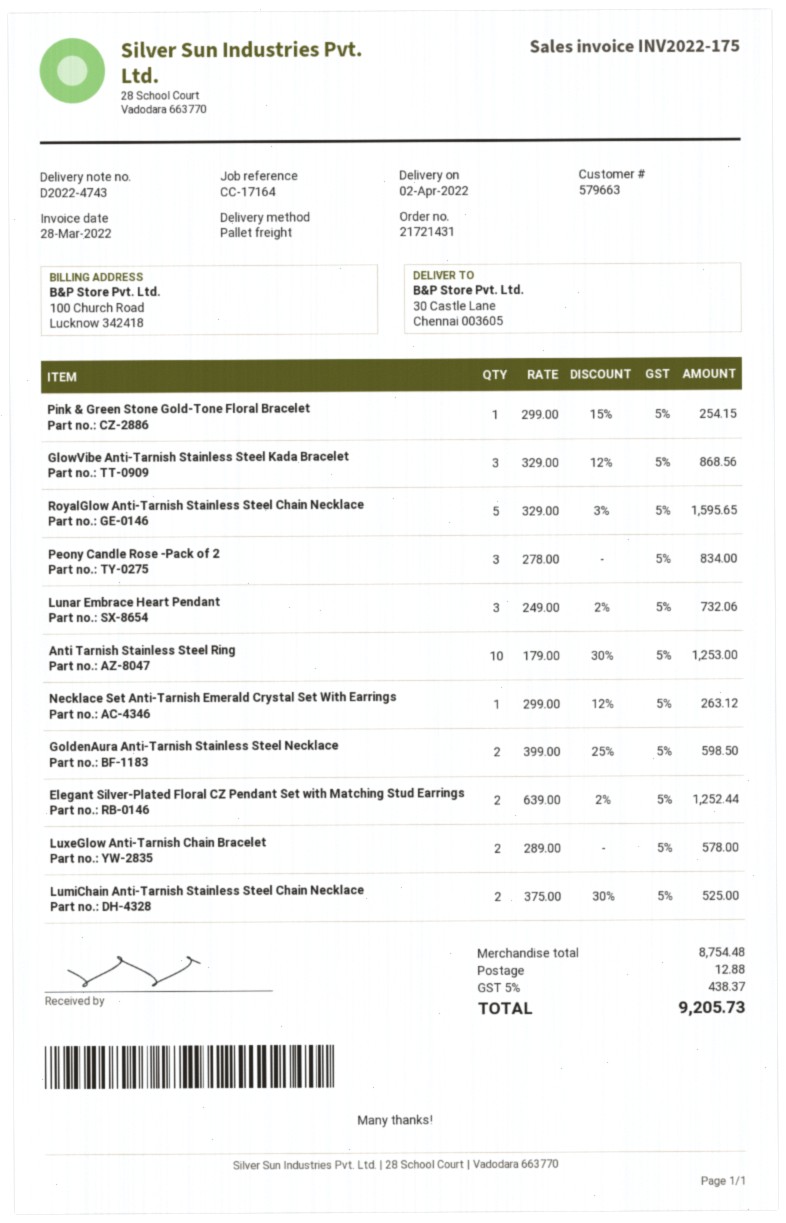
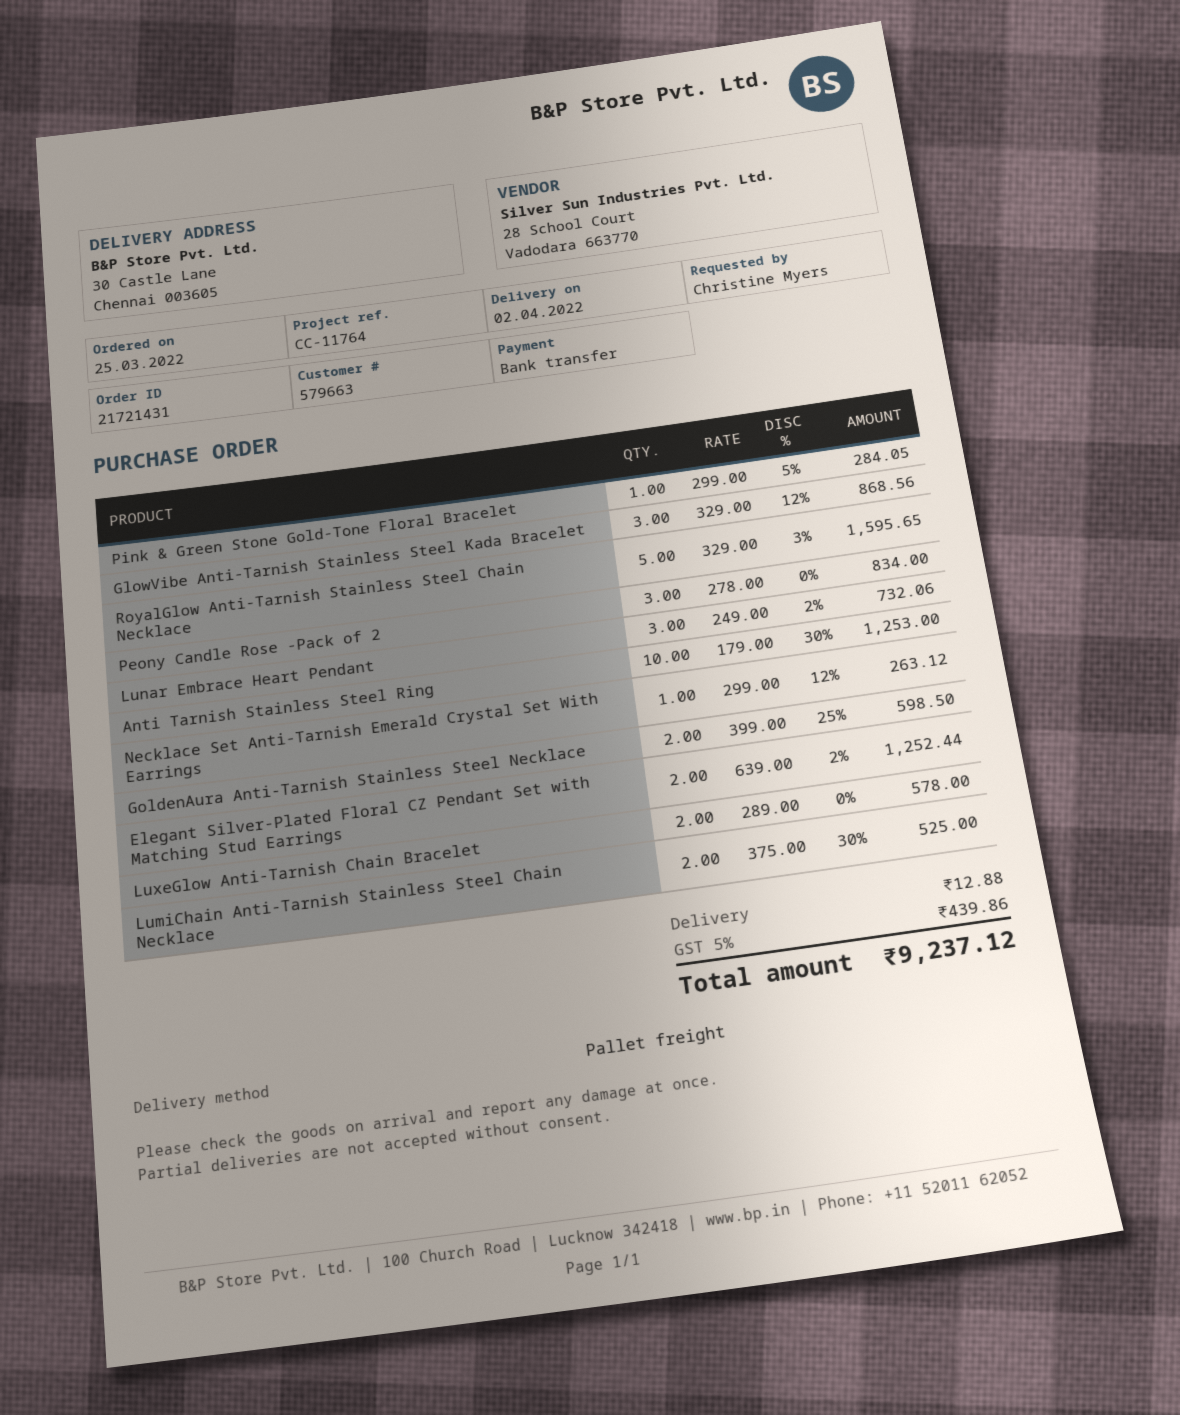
reference: CC-17164 -> CC-11764
Pink & Green Stone Gold-Tone Floral Bracelet: 1 x 299.00 - 15% = 254.15 -> 1 x 299.00 - 5% = 284.05
tax: 5% = 438.37 -> 5% = 439.86
total: 9205.73 -> 9237.12

